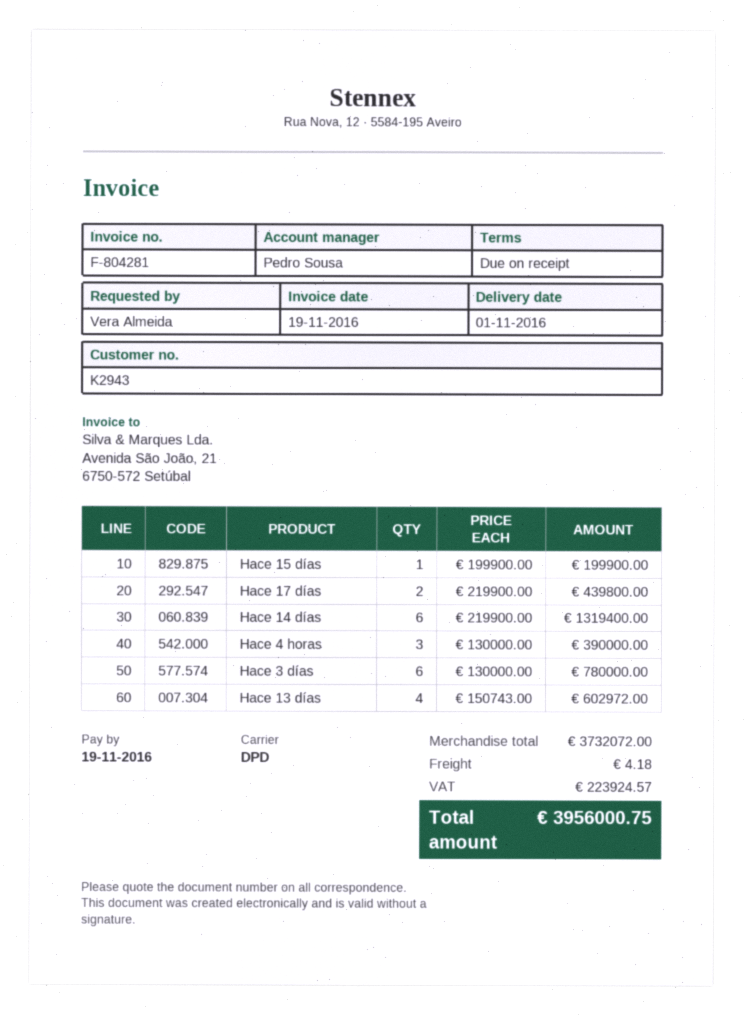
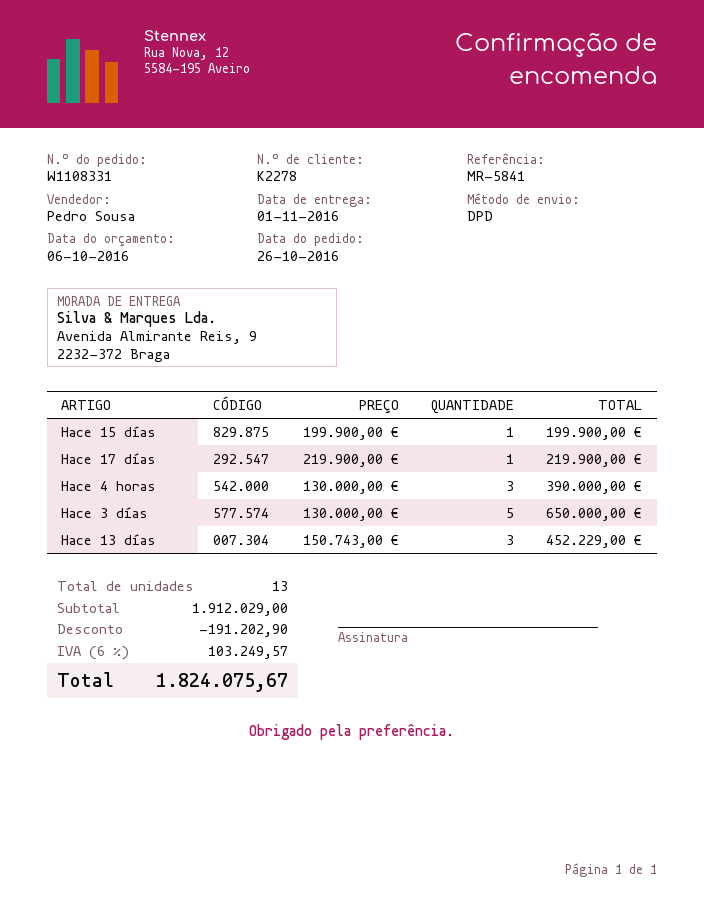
customer number: K2943 -> K2278
Hace 17 días: 2 x 219900.00 = 439800.00 -> 1 x 219900.00 = 219900.00
Hace 14 días: 6 x 219900.00 = 1319400.00 -> none
Hace 3 días: 6 x 130000.00 = 780000.00 -> 5 x 130000.00 = 650000.00
Hace 13 días: 4 x 150743.00 = 602972.00 -> 3 x 150743.00 = 452229.00
subtotal: 3732072.00 -> 1912029.00
discount: none -> 191202.90
shipping: 4.18 -> none
tax: 223924.57 -> 103249.57
total: 3956000.75 -> 1824075.67

